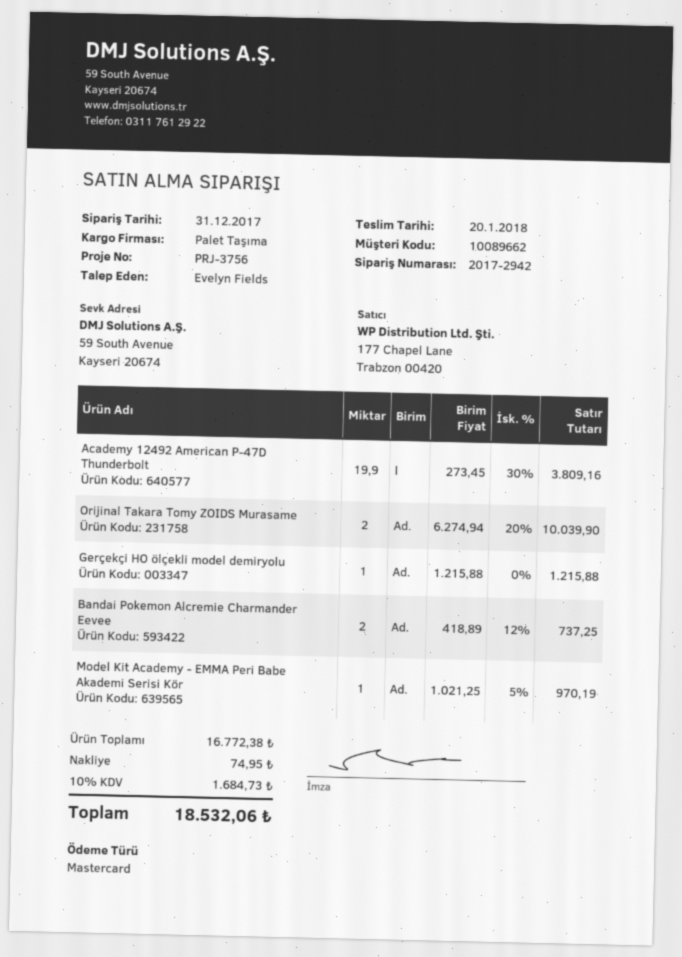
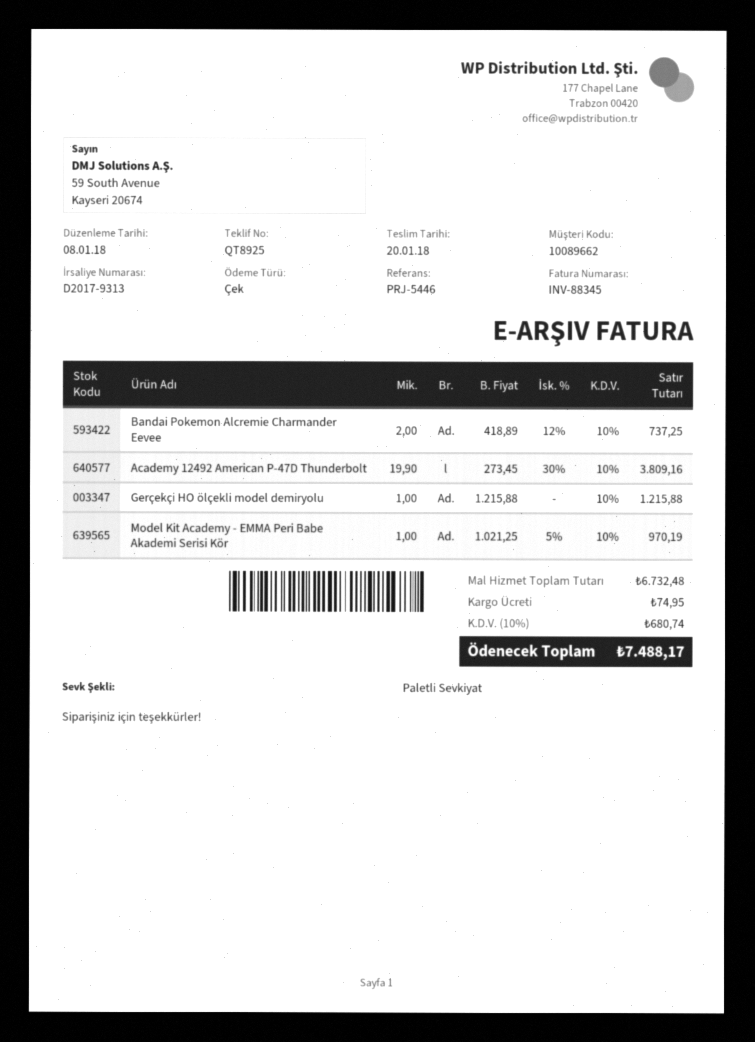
reference: PRJ-3756 -> PRJ-5446
payment method: Mastercard -> cheque
Orijinal Takara Tomy ZOIDS Murasame: 2 x 6274.94 - 20% = 10039.90 -> none
subtotal: 16772.38 -> 6732.48
tax: 10% = 1684.73 -> 10% = 680.74
total: 18532.06 -> 7488.17

